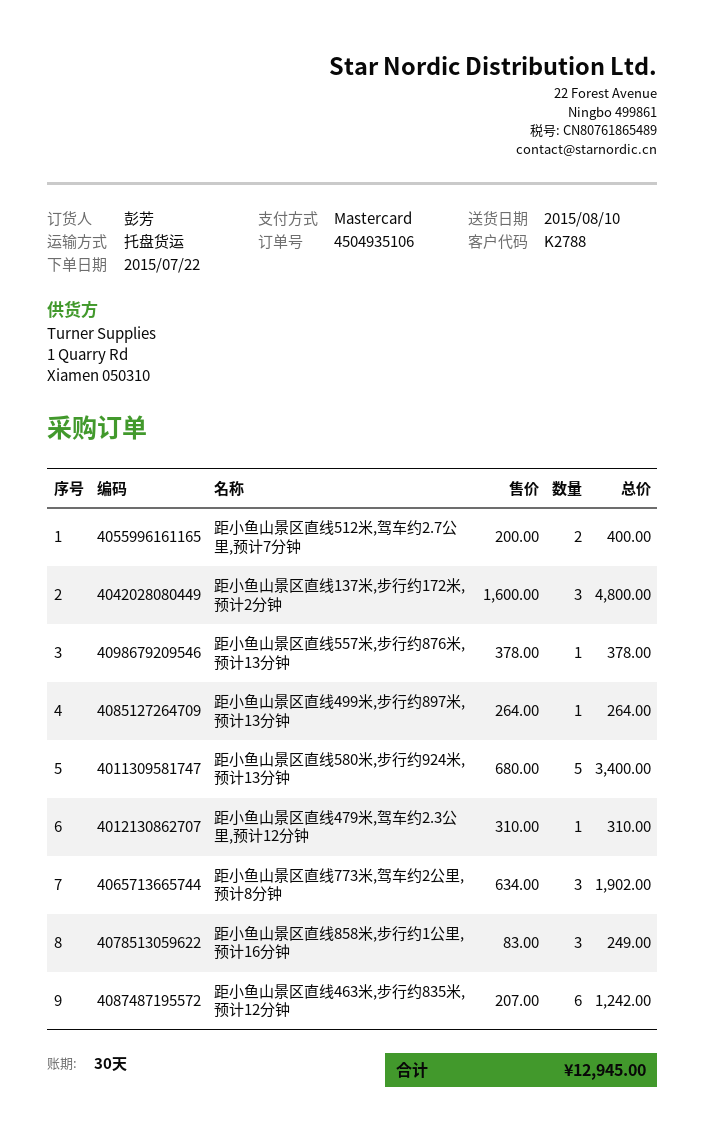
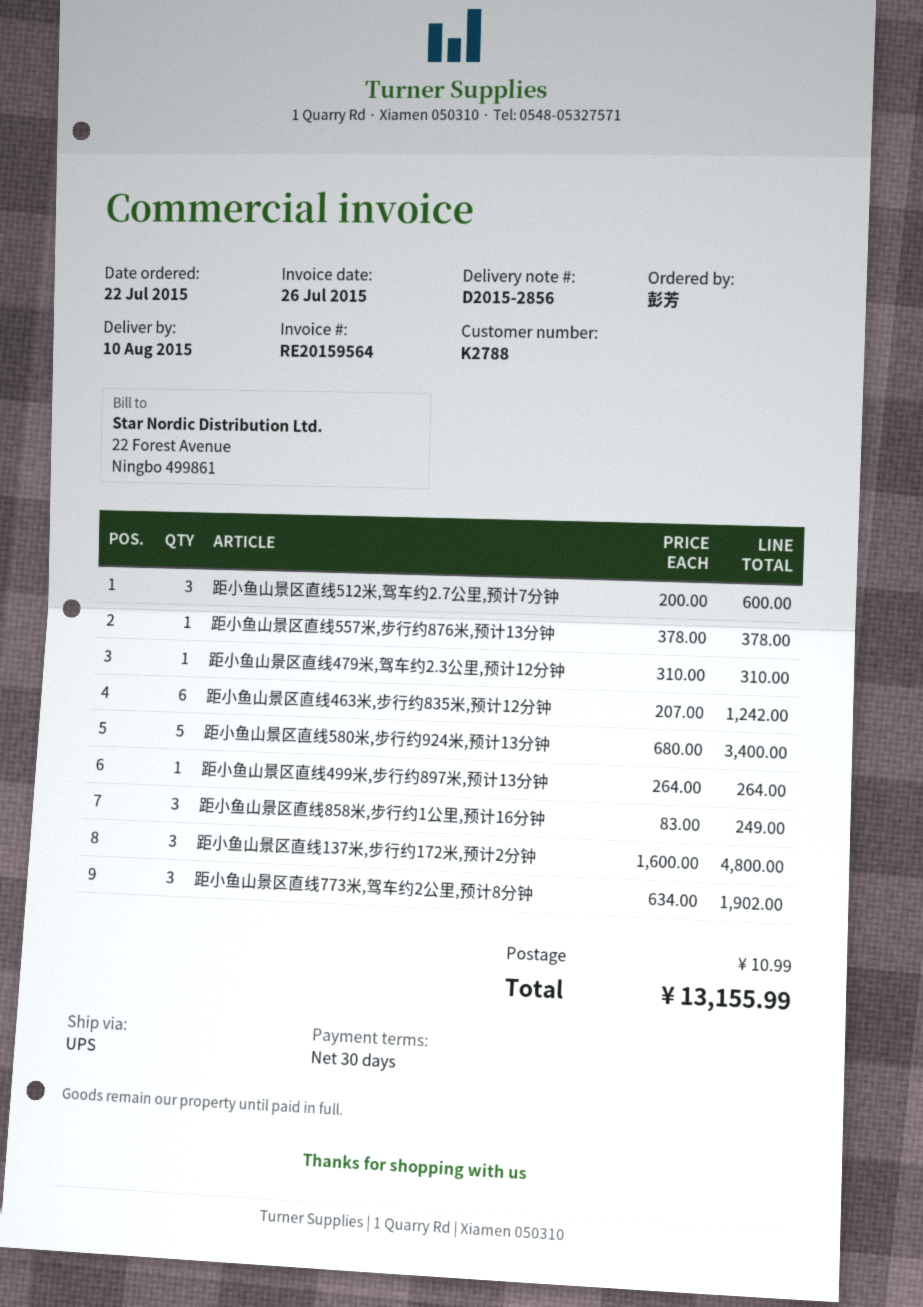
shipping method: pallet freight -> UPS
距小鱼山景区直线512米,驾车约2.7公里,预计7分钟: 2 x 200.00 = 400.00 -> 3 x 200.00 = 600.00
shipping: none -> 10.99
total: 12945.00 -> 13155.99

